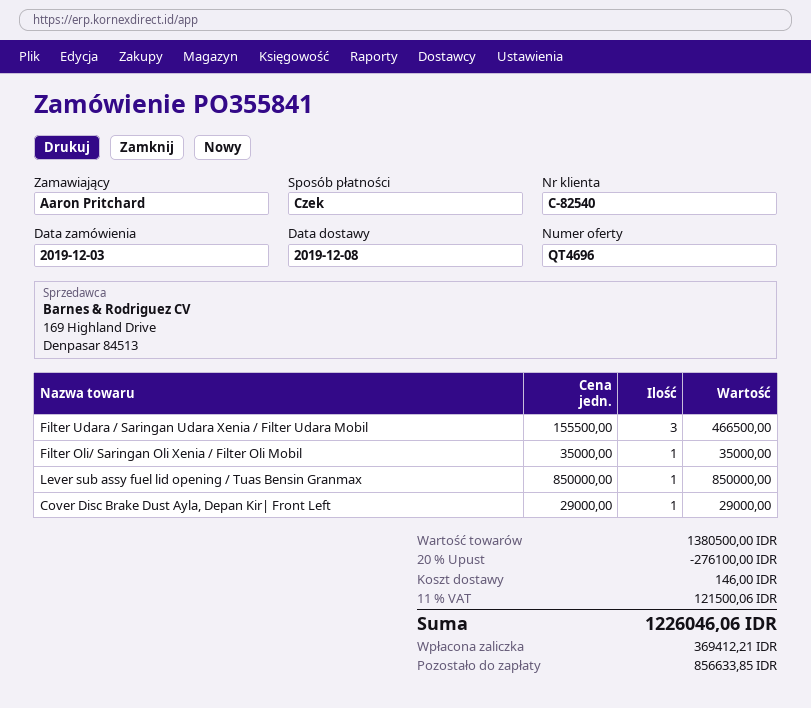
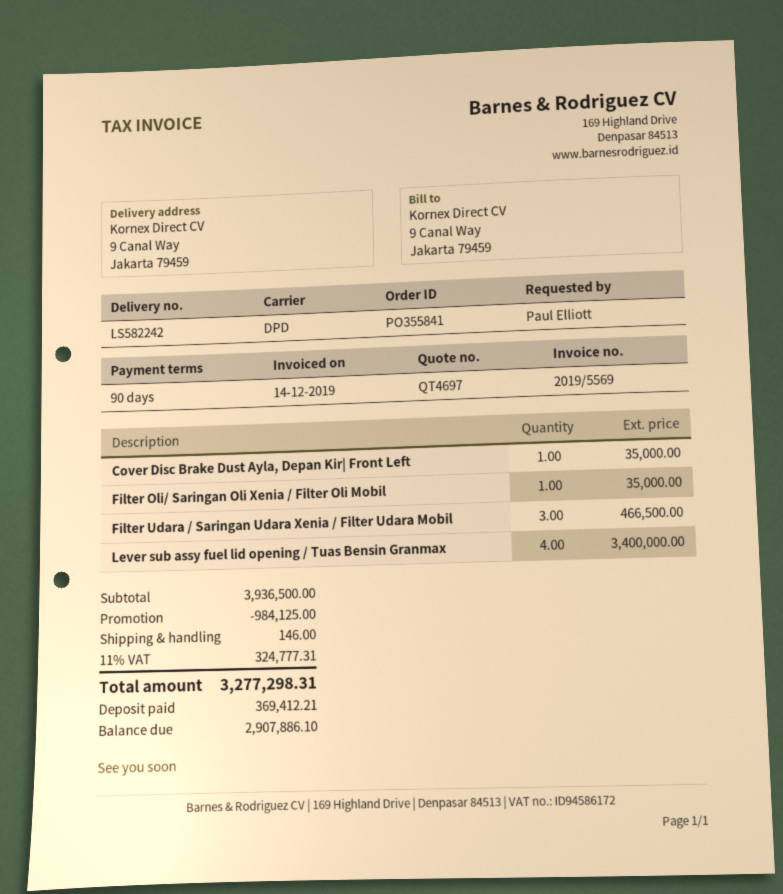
quote number: QT4696 -> QT4697
ordered by: Aaron Pritchard -> Paul Elliott
Lever sub assy fuel lid opening / Tuas Bensin Granmax: 1 for 850000.00 -> 4 for 3400000.00
Cover Disc Brake Dust Ayla, Depan Kir| Front Left: 1 for 29000.00 -> 1 for 35000.00
subtotal: 1380500.00 -> 3936500.00
discount: 276100.00 -> 984125.00
tax: 11% = 121500.06 -> 11% = 324777.31
total: 1226046.06 -> 3277298.31
balance: 856633.85 -> 2907886.10

